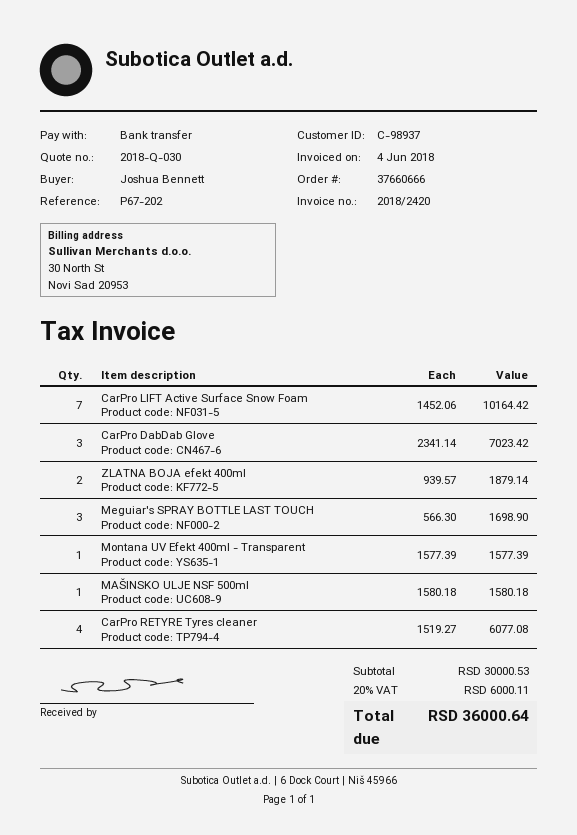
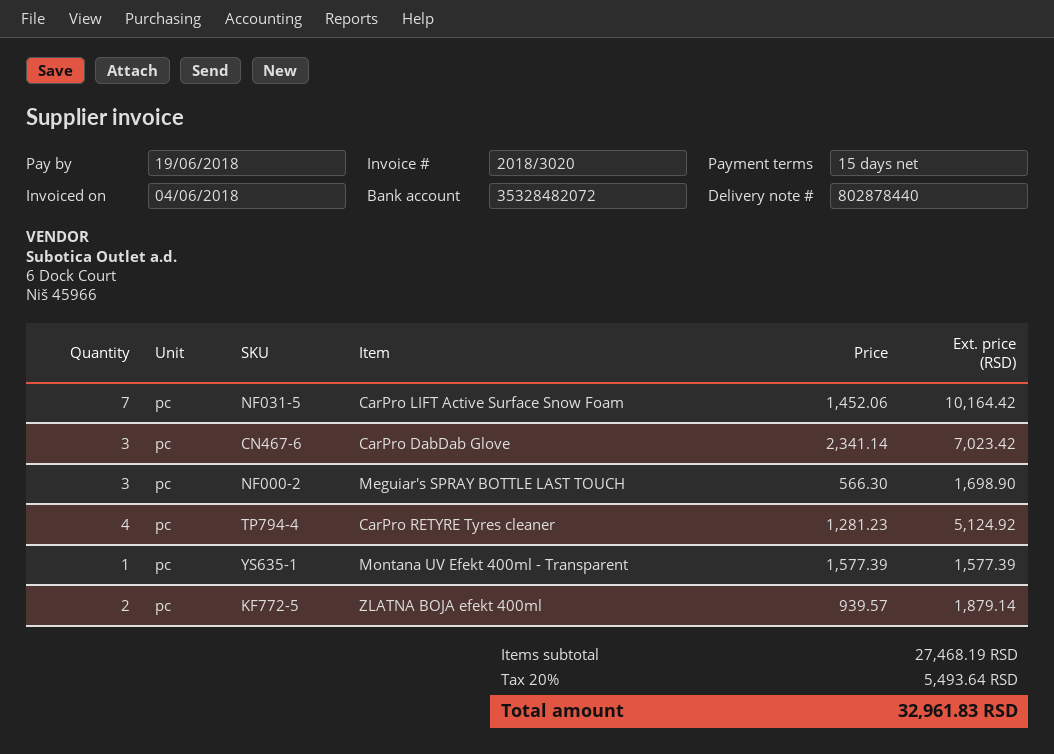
invoice number: 2018/2420 -> 2018/3020
MAŠINSKO ULJE NSF 500ml: 1 x 1580.18 = 1580.18 -> none
CarPro RETYRE Tyres cleaner: 4 x 1519.27 = 6077.08 -> 4 x 1281.23 = 5124.92
subtotal: 30000.53 -> 27468.19
tax: 20% = 6000.11 -> 20% = 5493.64
total: 36000.64 -> 32961.83

